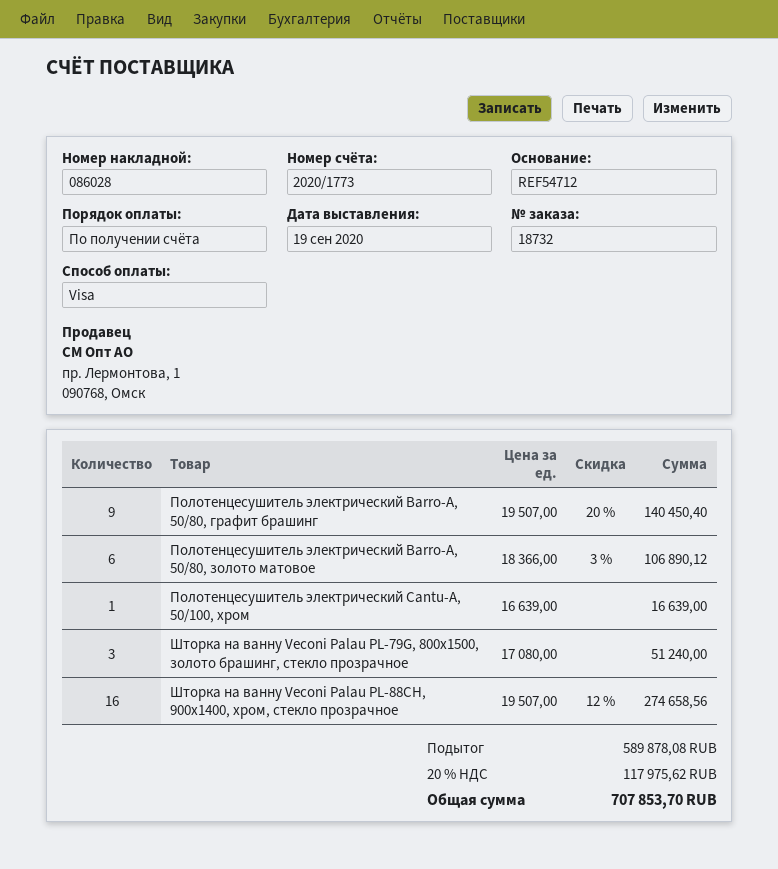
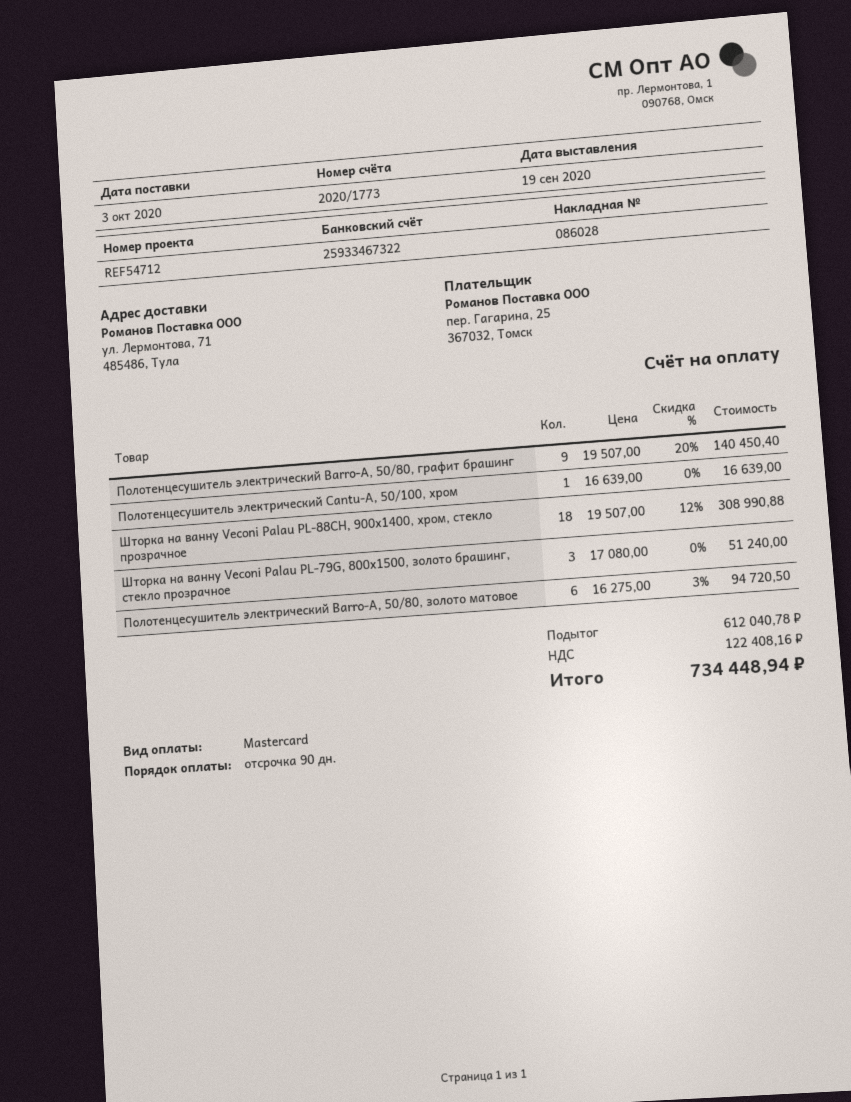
payment terms: on receipt -> 90 days
payment method: Visa -> Mastercard
Полотенцесушитель электрический Barro-A, 50/80, золото матовое: 6 x 18366.00 - 3% = 106890.12 -> 6 x 16275.00 - 3% = 94720.50
Шторка на ванну Veconi Palau PL-88CH, 900x1400, хром, стекло прозрачное: 16 x 19507.00 - 12% = 274658.56 -> 18 x 19507.00 - 12% = 308990.88
subtotal: 589878.08 -> 612040.78
tax: 117975.62 -> 122408.16
total: 707853.70 -> 734448.94

